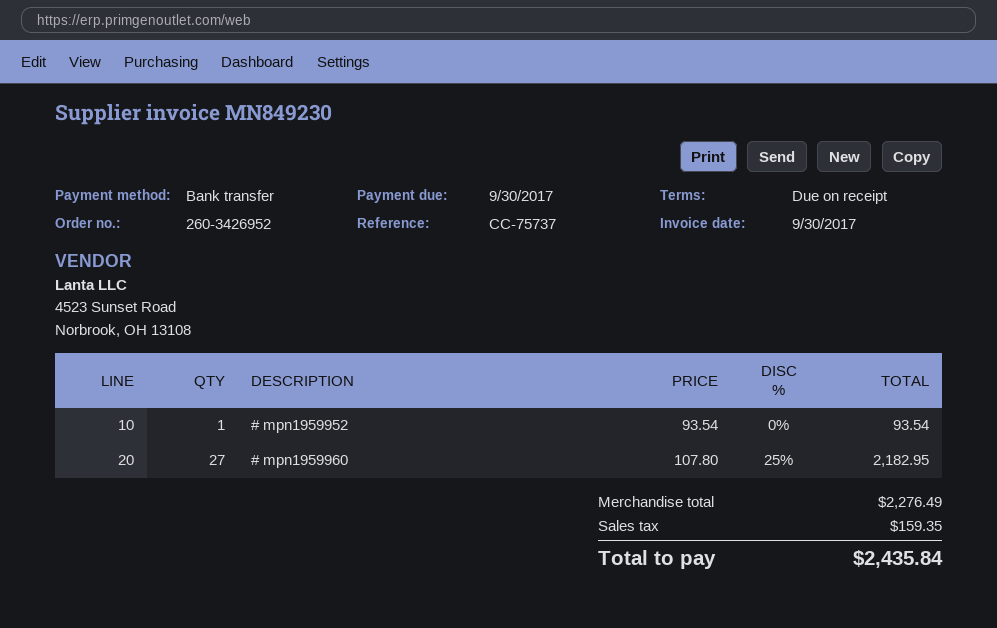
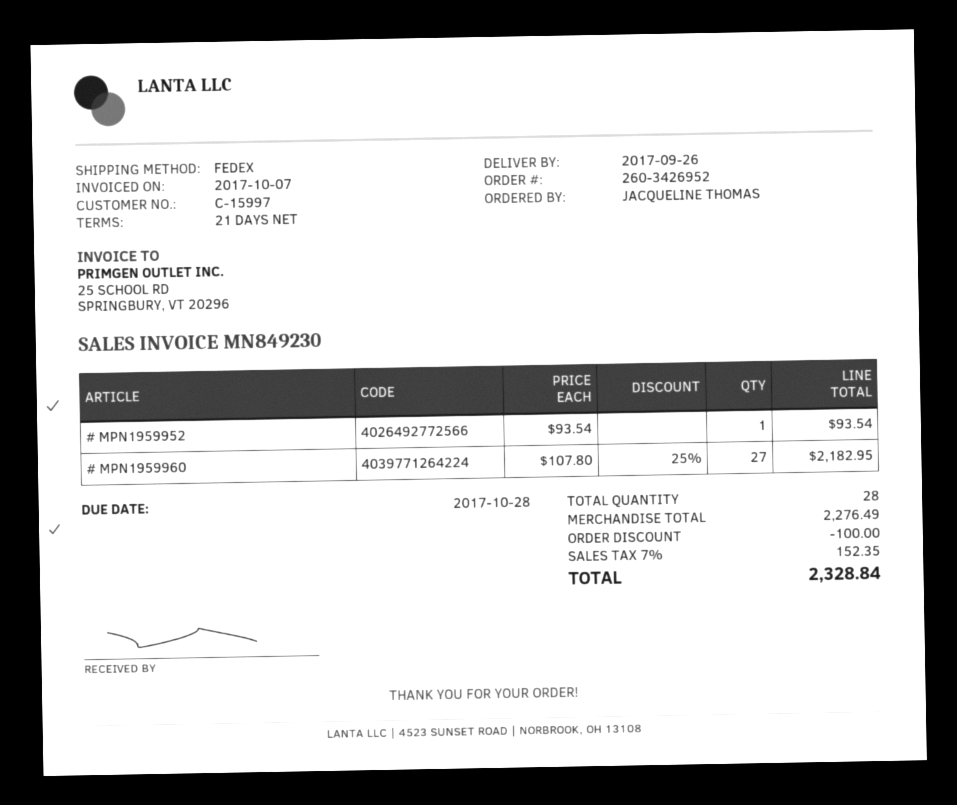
invoice date: 2017-09-30 -> 2017-10-07
payment terms: on receipt -> 21 days
due date: 2017-09-30 -> 2017-10-28
discount: none -> 100.00
tax: 159.35 -> 152.35
total: 2435.84 -> 2328.84

